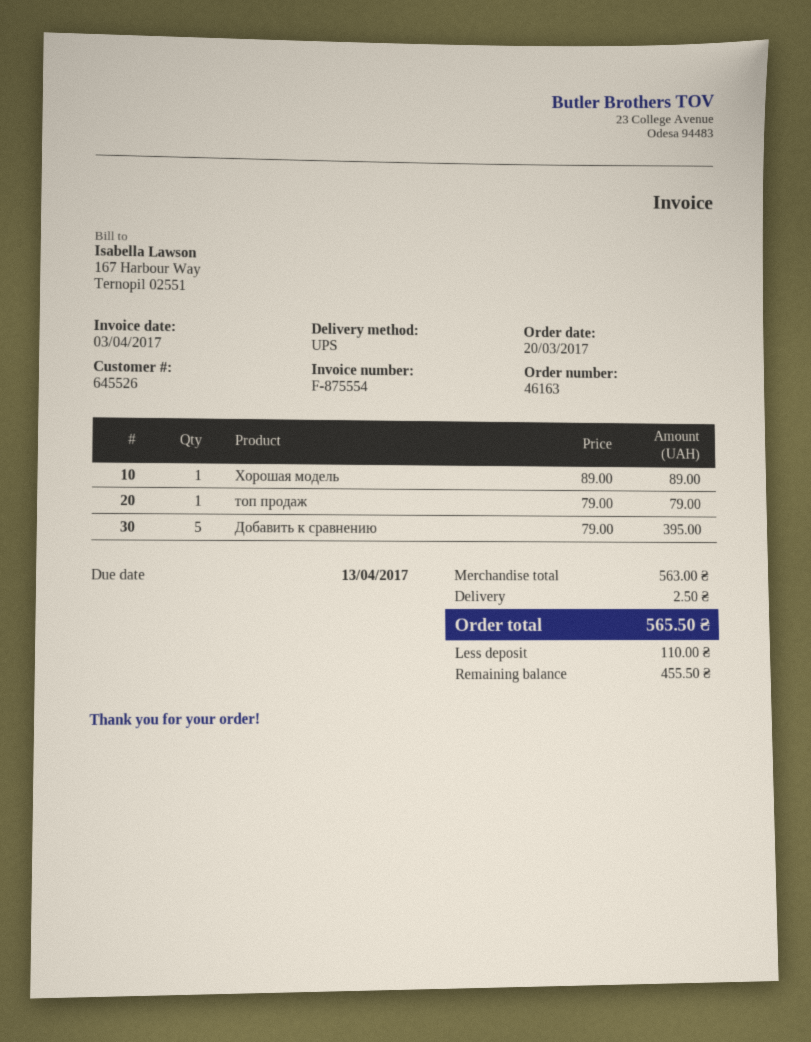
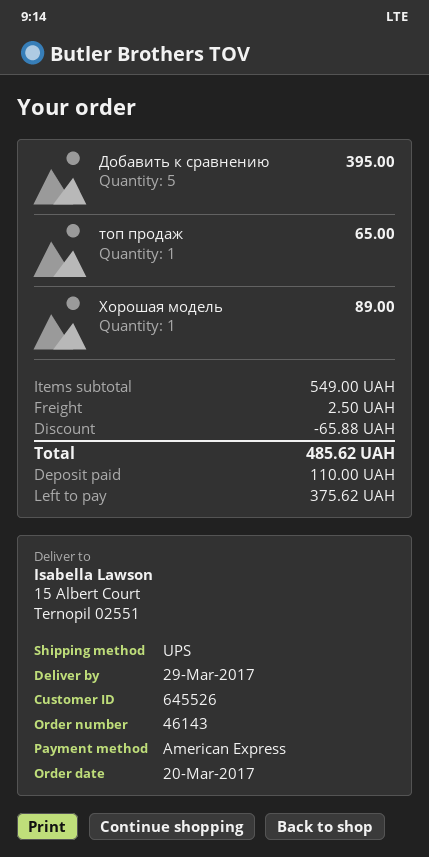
order number: 46163 -> 46143
топ продаж: 1 for 79.00 -> 1 for 65.00
subtotal: 563.00 -> 549.00
discount: none -> 65.88
total: 565.50 -> 485.62
balance: 455.50 -> 375.62

